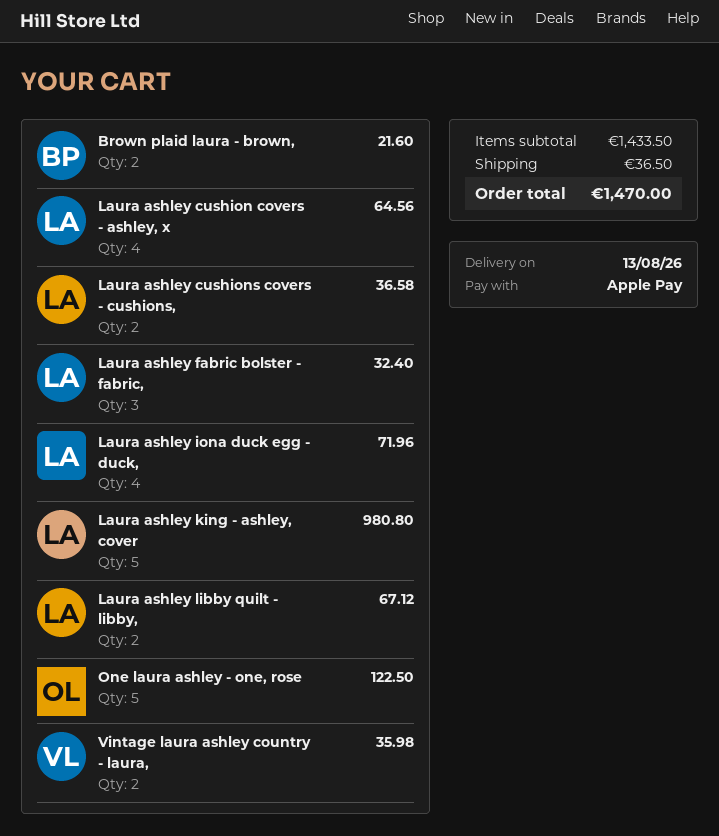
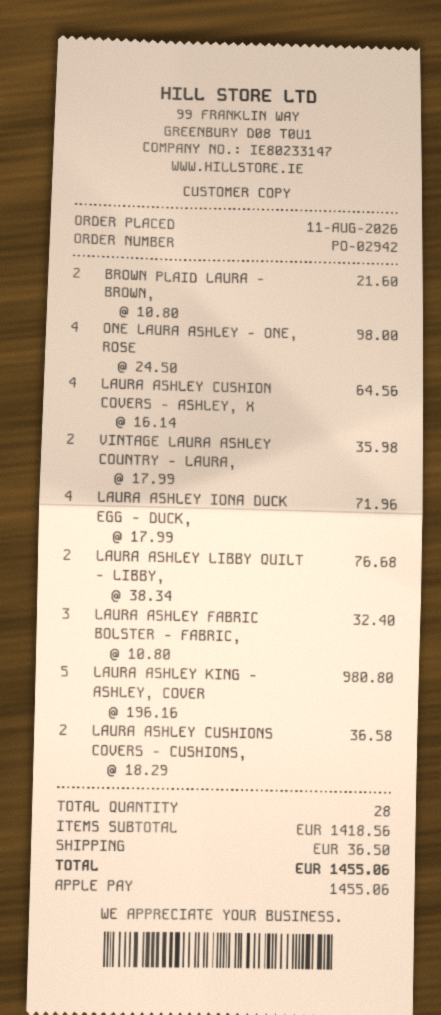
Laura ashley libby quilt - libby,: 2 for 67.12 -> 2 for 76.68
One laura ashley - one, rose: 5 for 122.50 -> 4 for 98.00
subtotal: 1433.50 -> 1418.56
total: 1470.00 -> 1455.06

